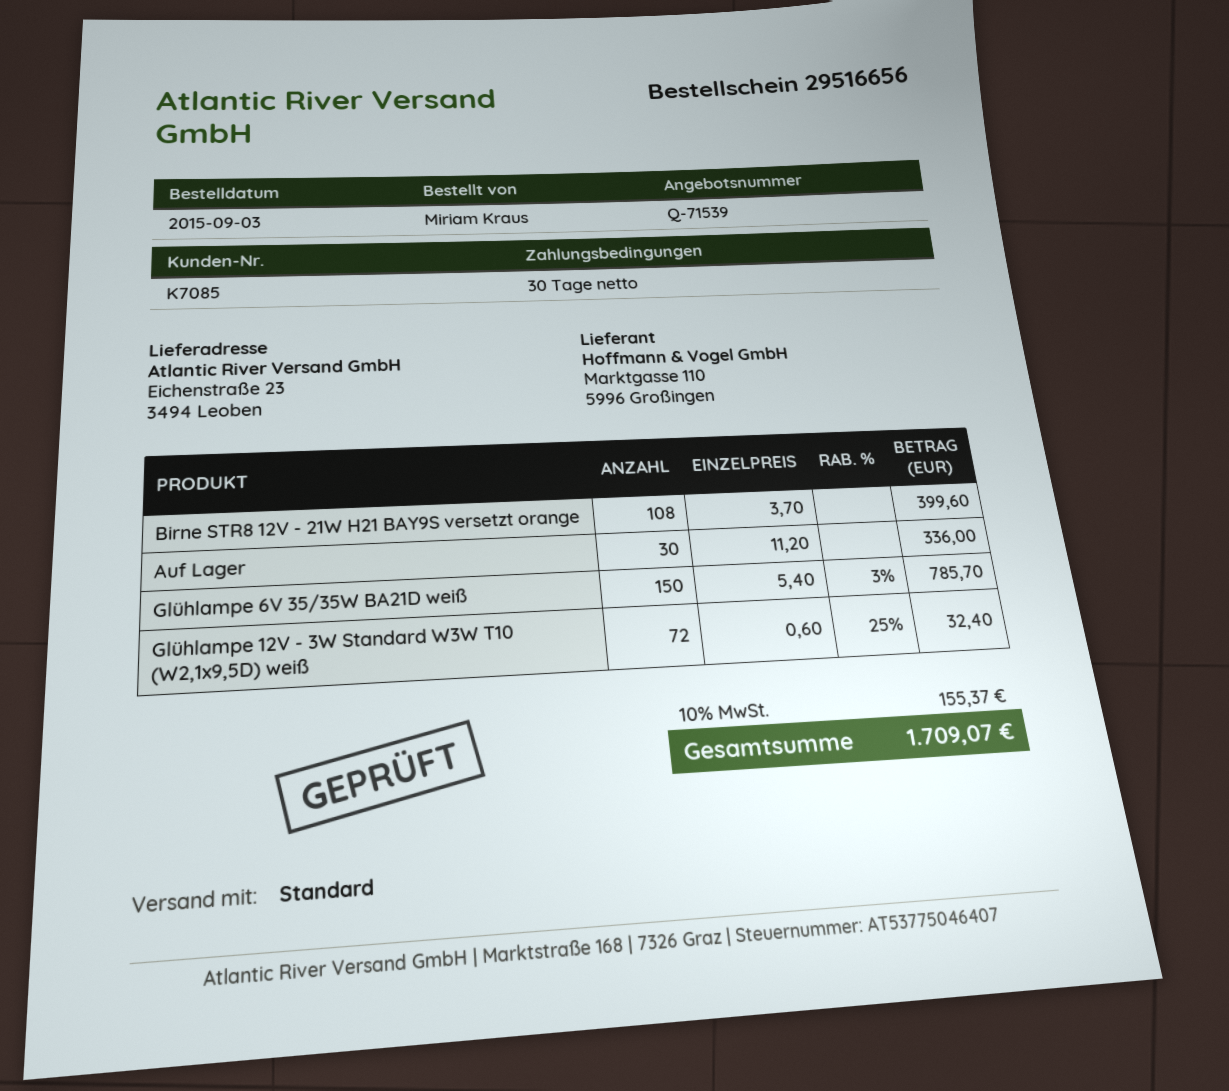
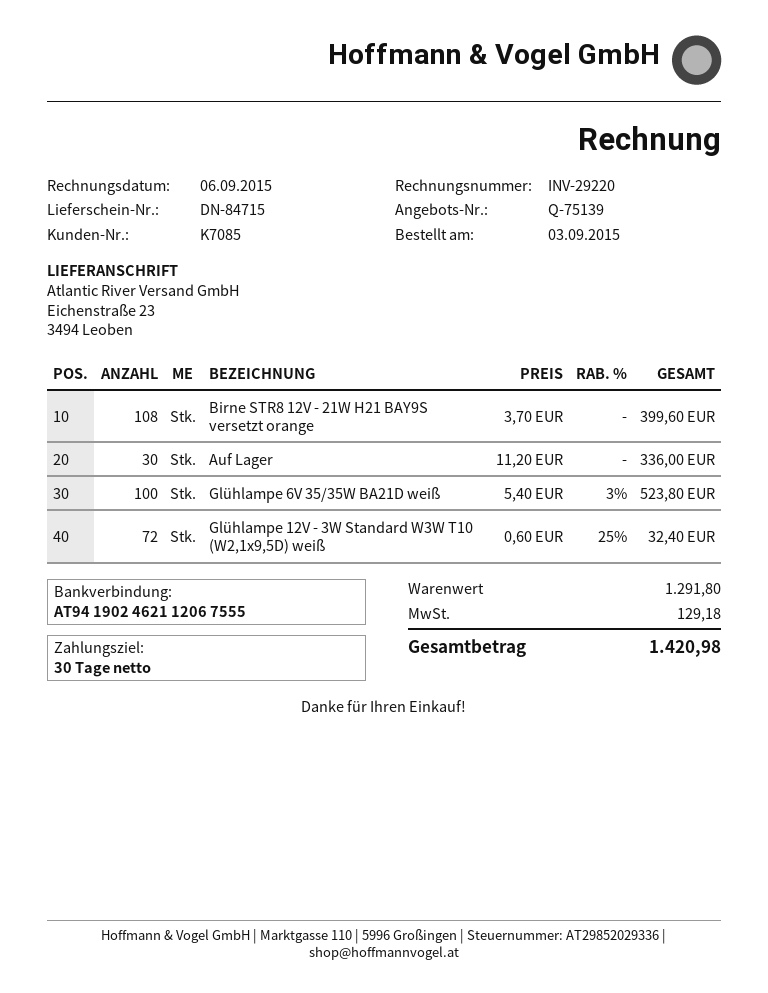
quote number: Q-71539 -> Q-75139
Glühlampe 6V 35/35W BA21D weiß: 150 x 5.40 - 3% = 785.70 -> 100 x 5.40 - 3% = 523.80
tax: 155.37 -> 129.18
total: 1709.07 -> 1420.98

